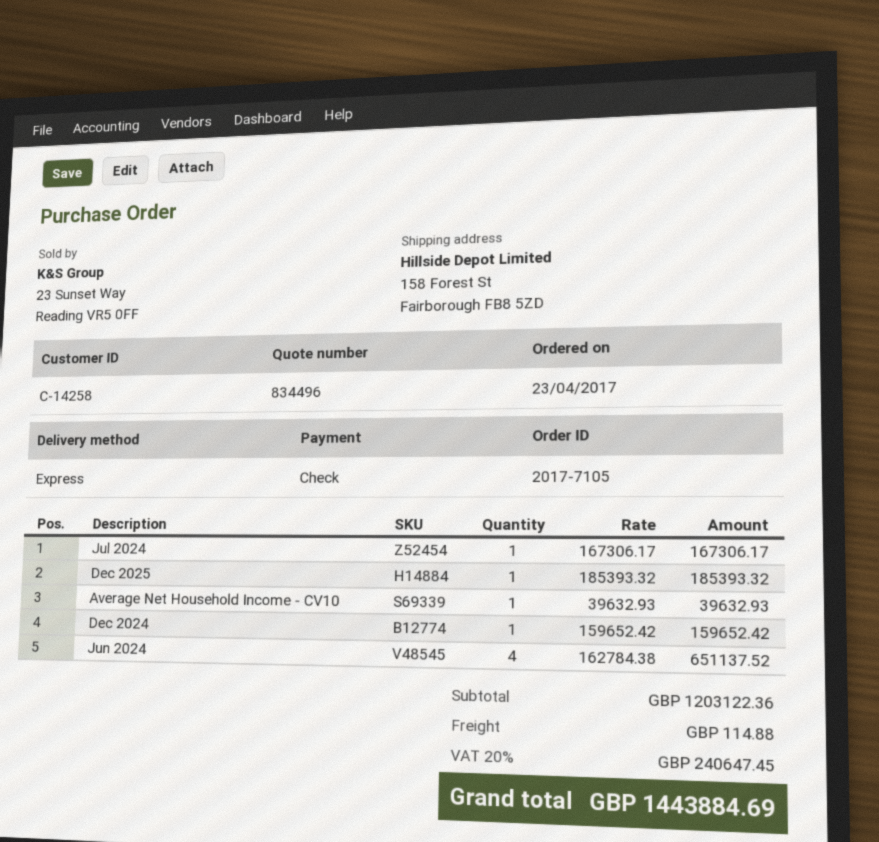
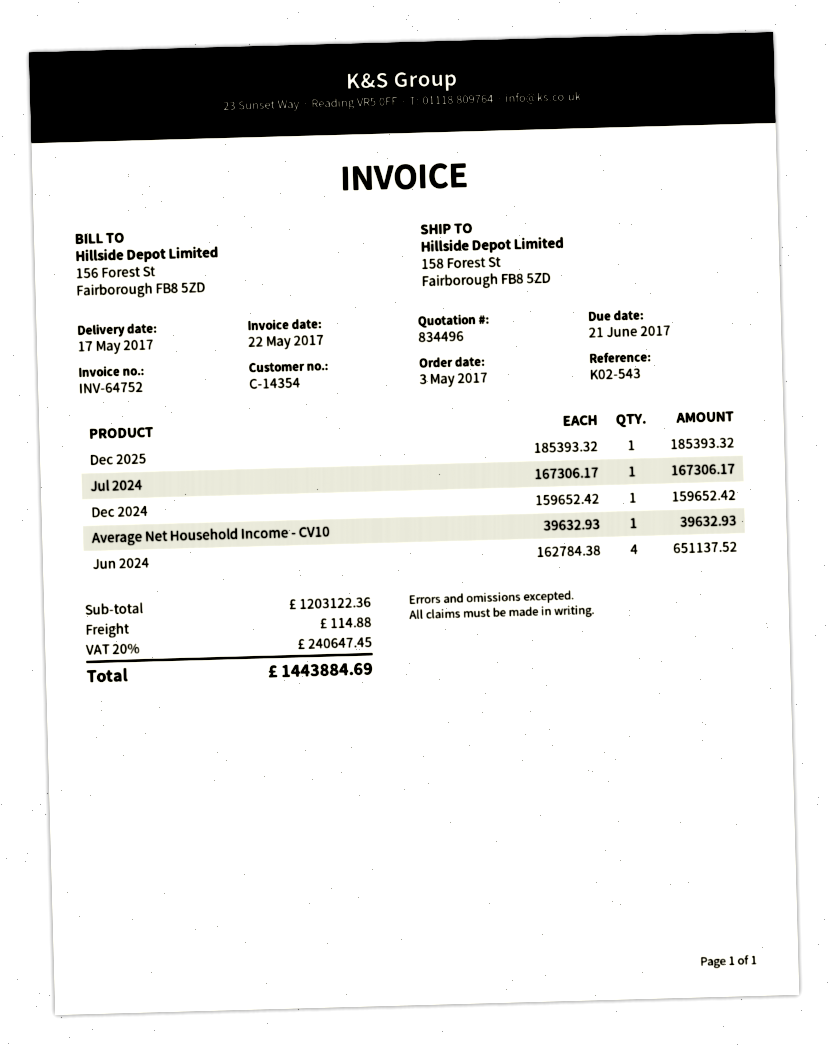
order date: 2017-04-23 -> 2017-05-03
customer number: C-14258 -> C-14354

